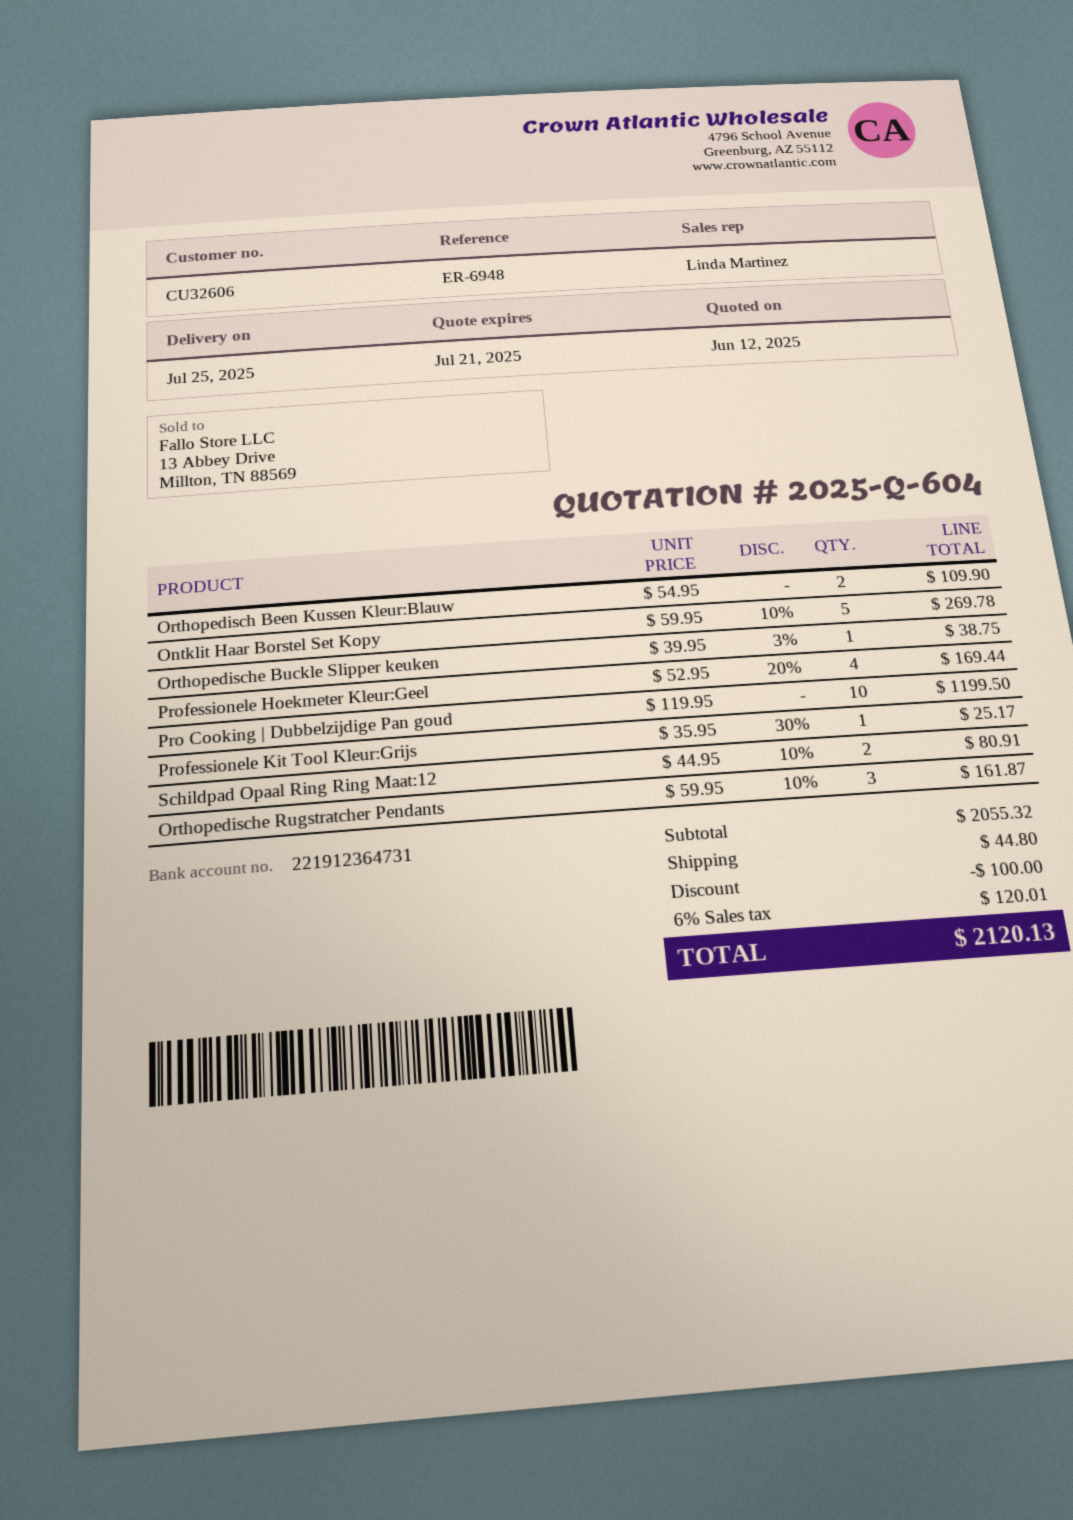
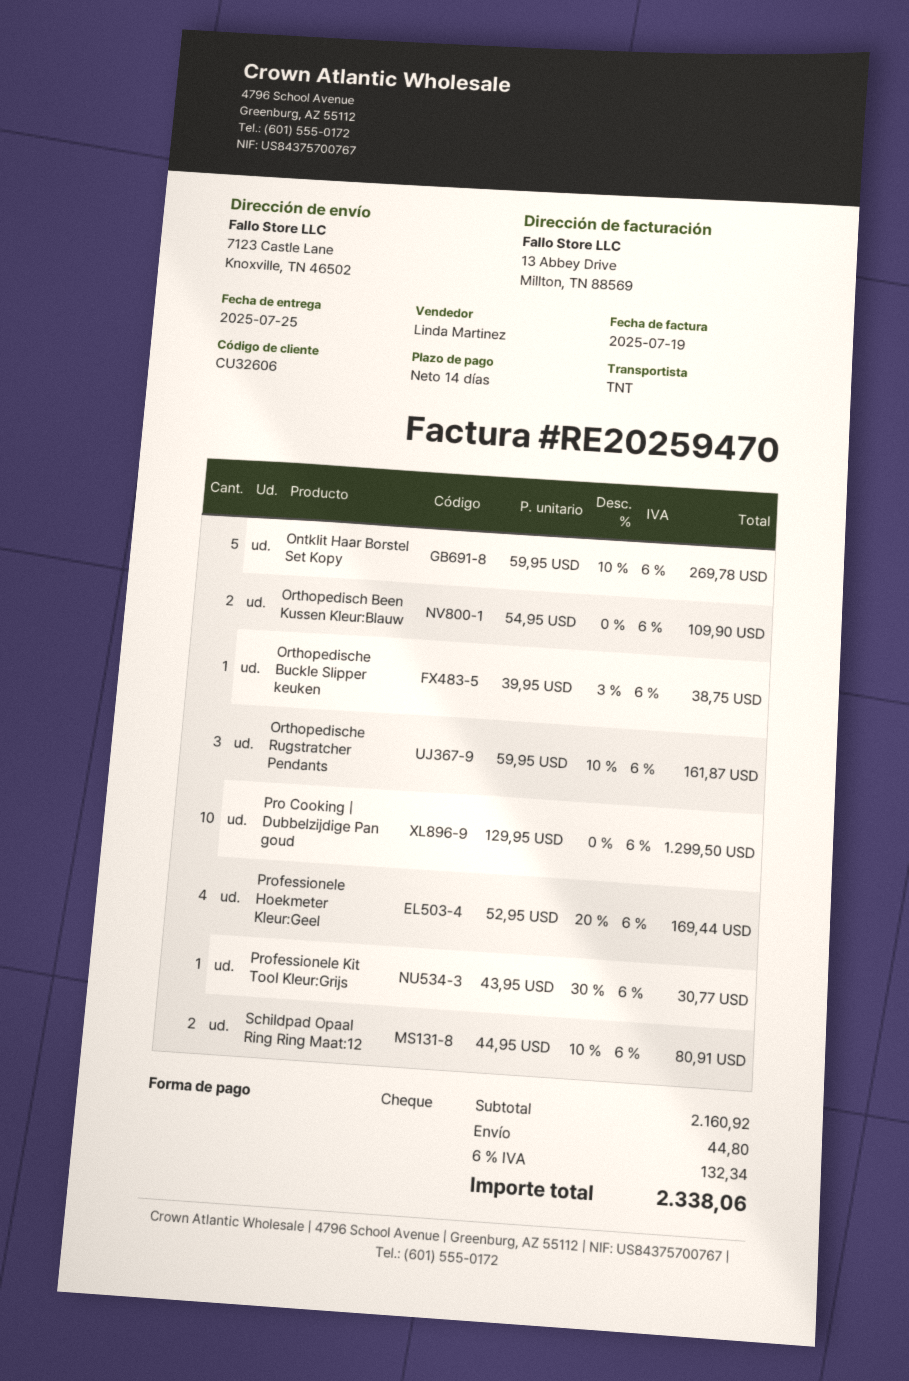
Pro Cooking | Dubbelzijdige Pan goud: 10 x 119.95 = 1199.50 -> 10 x 129.95 = 1299.50
Professionele Kit Tool Kleur:Grijs: 1 x 35.95 - 30% = 25.17 -> 1 x 43.95 - 30% = 30.77
subtotal: 2055.32 -> 2160.92
discount: 100.00 -> none
tax: 6% = 120.01 -> 6% = 132.34
total: 2120.13 -> 2338.06

